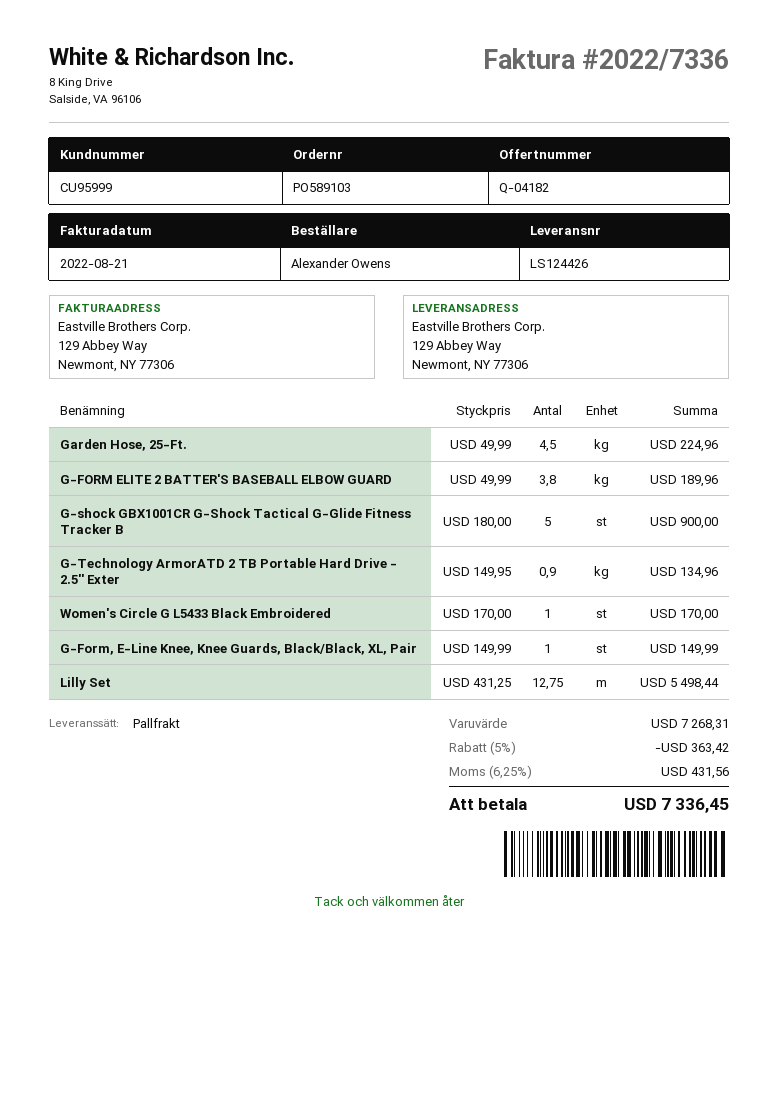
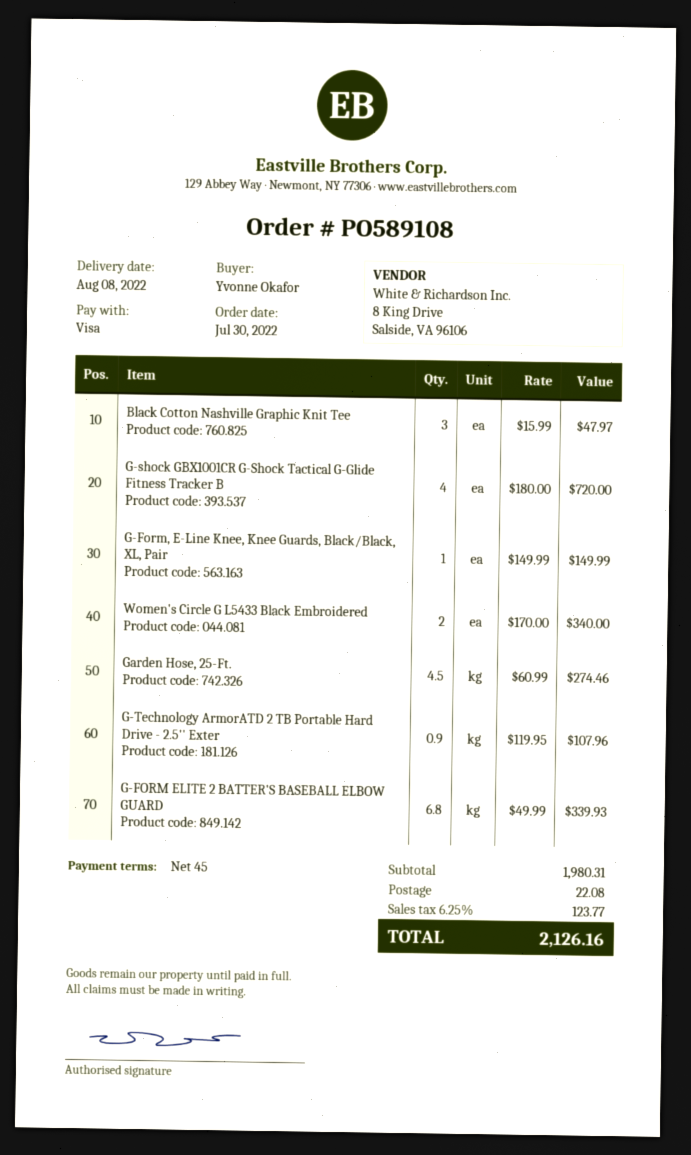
order number: PO589103 -> PO589108
ordered by: Alexander Owens -> Yvonne Okafor
Garden Hose, 25-Ft.: 4.5 x 49.99 = 224.96 -> 4.5 x 60.99 = 274.46
G-FORM ELITE 2 BATTER'S BASEBALL ELBOW GUARD: 3.8 x 49.99 = 189.96 -> 6.8 x 49.99 = 339.93
G-shock GBX1001CR G-Shock Tactical G-Glide Fitness Tracker B: 5 x 180.00 = 900.00 -> 4 x 180.00 = 720.00
G-Technology ArmorATD 2 TB Portable Hard Drive - 2.5'' Exter: 0.9 x 149.95 = 134.96 -> 0.9 x 119.95 = 107.96
Women's Circle G L5433 Black Embroidered: 1 x 170.00 = 170.00 -> 2 x 170.00 = 340.00
Lilly Set: 12.75 x 431.25 = 5498.44 -> none
Black Cotton Nashville Graphic Knit Tee: none -> 3 x 15.99 = 47.97
subtotal: 7268.31 -> 1980.31
discount: 5% = 363.42 -> none
shipping: none -> 22.08
tax: 6.25% = 431.56 -> 6.25% = 123.77
total: 7336.45 -> 2126.16

